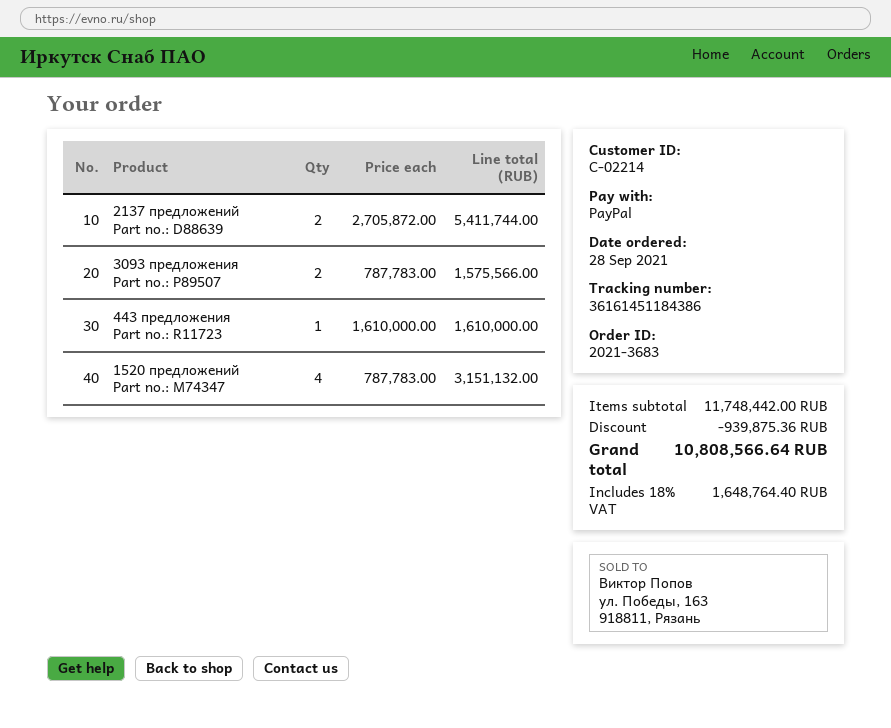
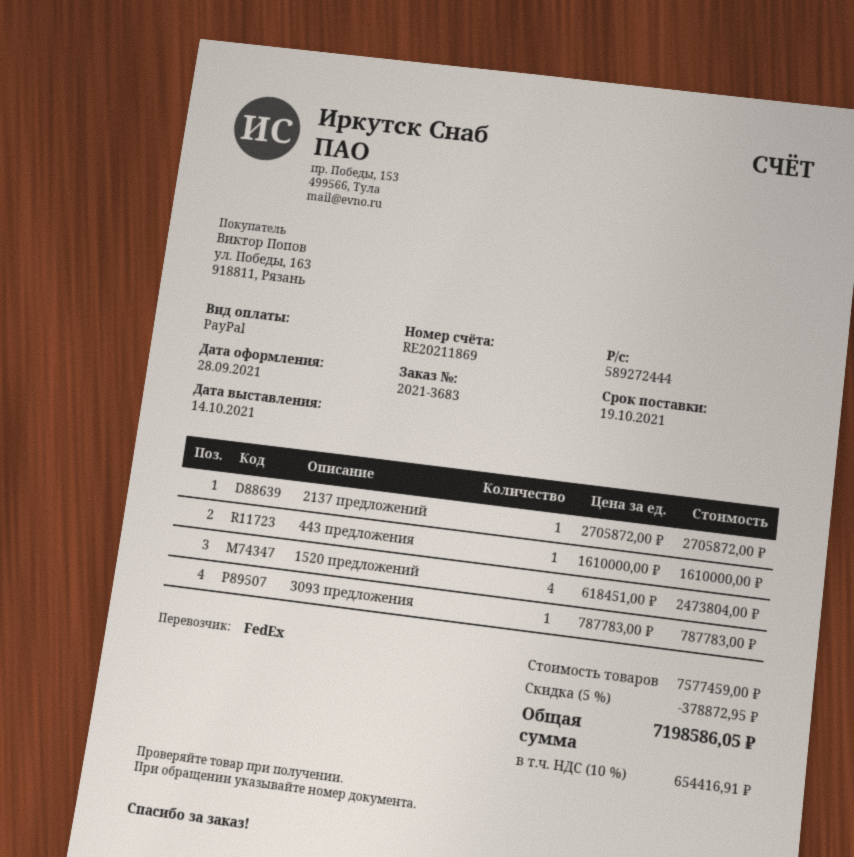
2137 предложений: 2 x 2705872.00 = 5411744.00 -> 1 x 2705872.00 = 2705872.00
3093 предложения: 2 x 787783.00 = 1575566.00 -> 1 x 787783.00 = 787783.00
1520 предложений: 4 x 787783.00 = 3151132.00 -> 4 x 618451.00 = 2473804.00
subtotal: 11748442.00 -> 7577459.00
discount: 939875.36 -> 378872.95
tax: 18% = 1648764.40 -> 10% = 654416.91
total: 10808566.64 -> 7198586.05

